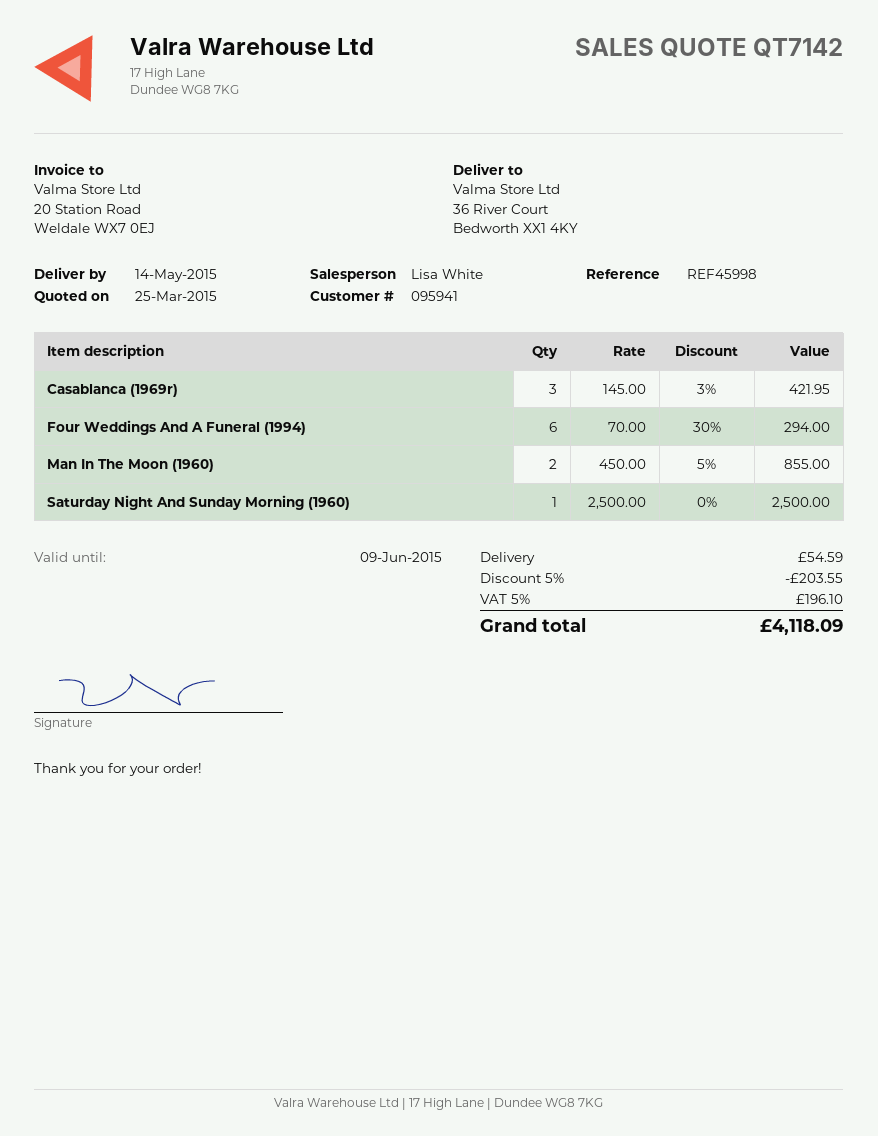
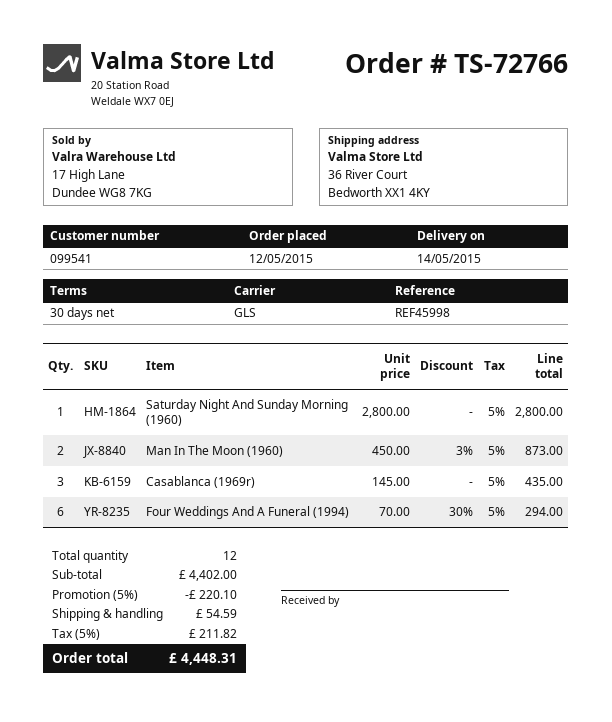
customer number: 095941 -> 099541
Casablanca (1969r): 3 x 145.00 - 3% = 421.95 -> 3 x 145.00 = 435.00
Man In The Moon (1960): 2 x 450.00 - 5% = 855.00 -> 2 x 450.00 - 3% = 873.00
Saturday Night And Sunday Morning (1960): 1 x 2500.00 = 2500.00 -> 1 x 2800.00 = 2800.00
discount: 5% = 203.55 -> 5% = 220.10
tax: 5% = 196.10 -> 5% = 211.82
total: 4118.09 -> 4448.31

